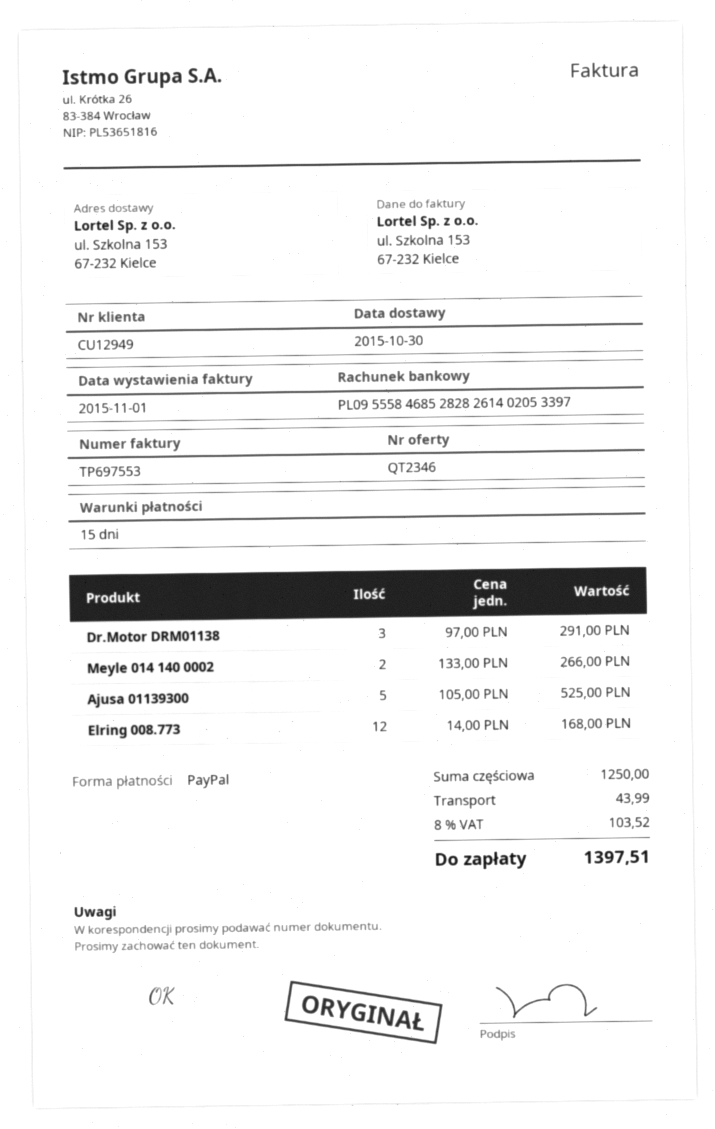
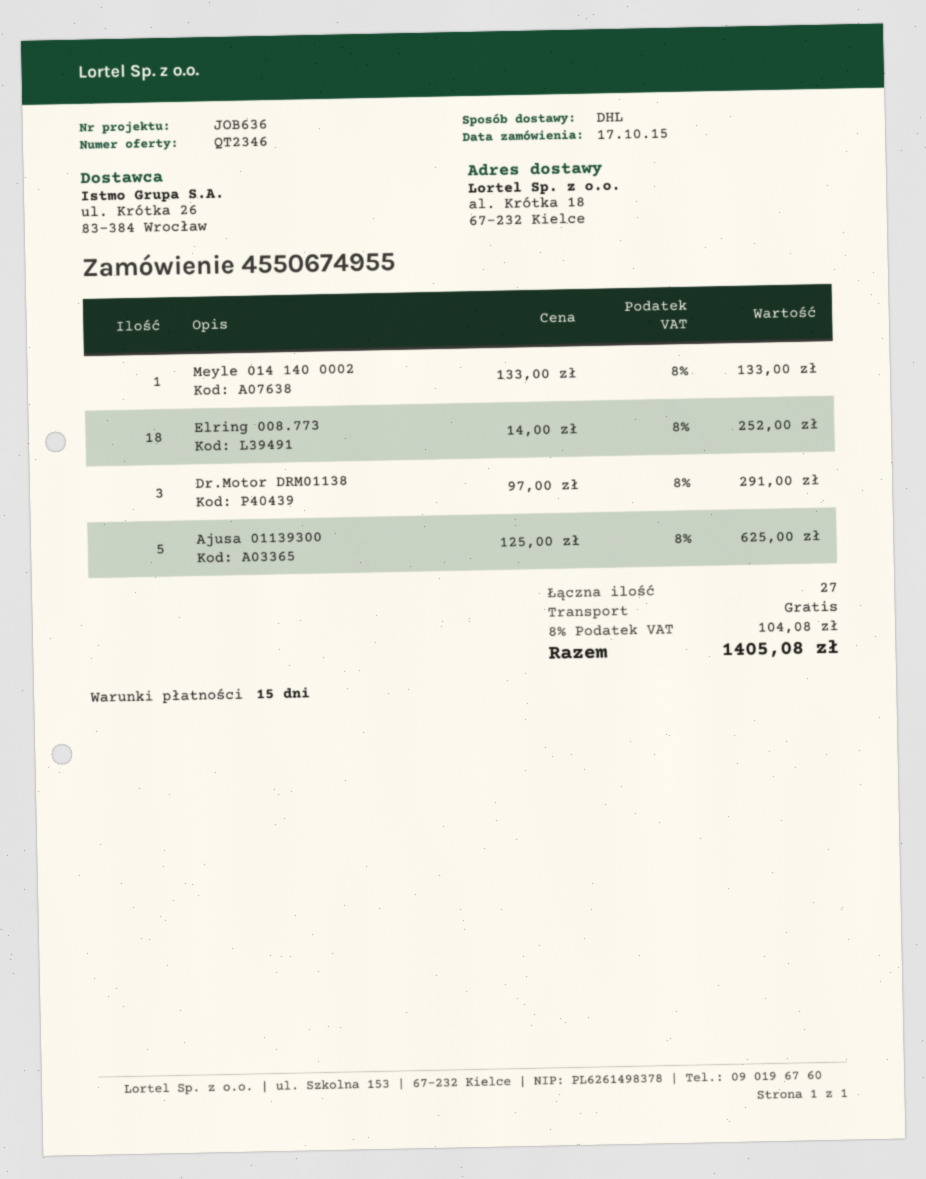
ship to: ul. Szkolna 153, 67-232 Kielce -> al. Krótka 18, 67-232 Kielce
Meyle 014 140 0002: 2 x 133.00 = 266.00 -> 1 x 133.00 = 133.00
Ajusa 01139300: 5 x 105.00 = 525.00 -> 5 x 125.00 = 625.00
Elring 008.773: 12 x 14.00 = 168.00 -> 18 x 14.00 = 252.00
shipping: 43.99 -> 0.00
tax: 8% = 103.52 -> 8% = 104.08
total: 1397.51 -> 1405.08

